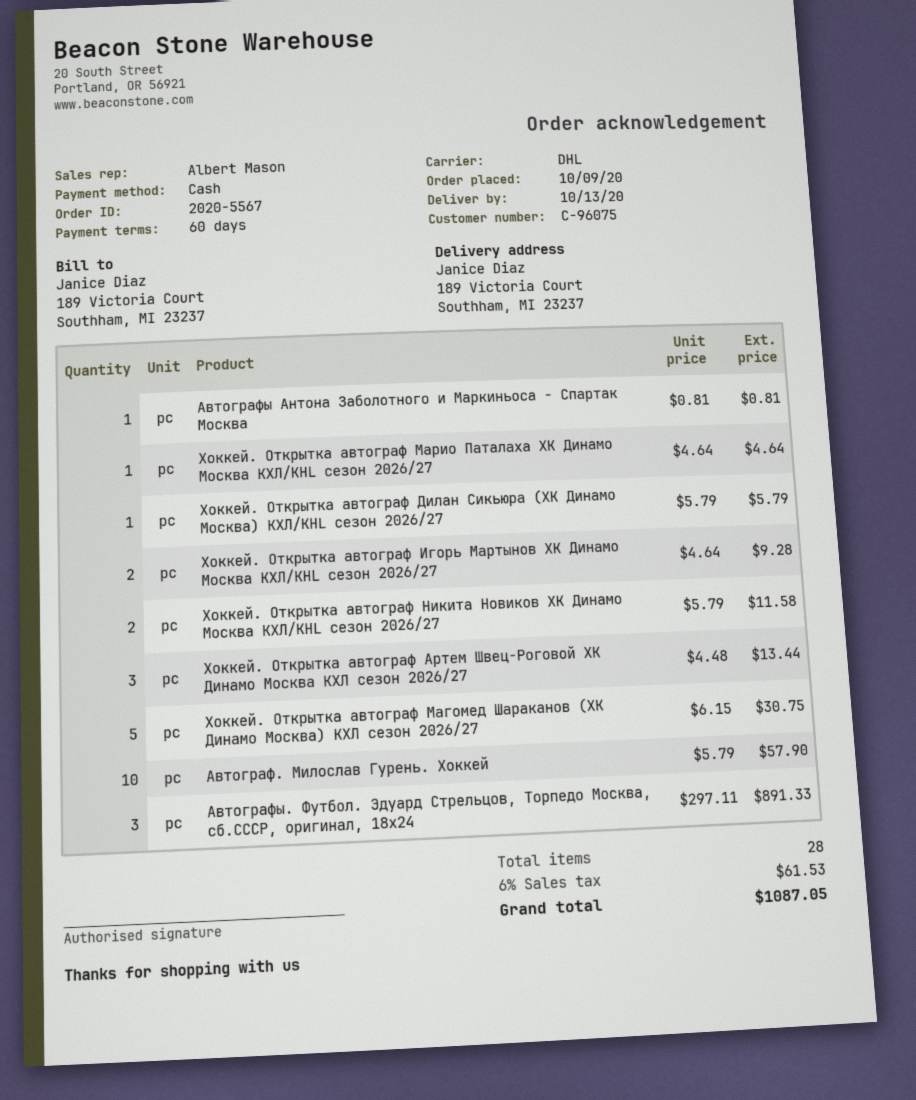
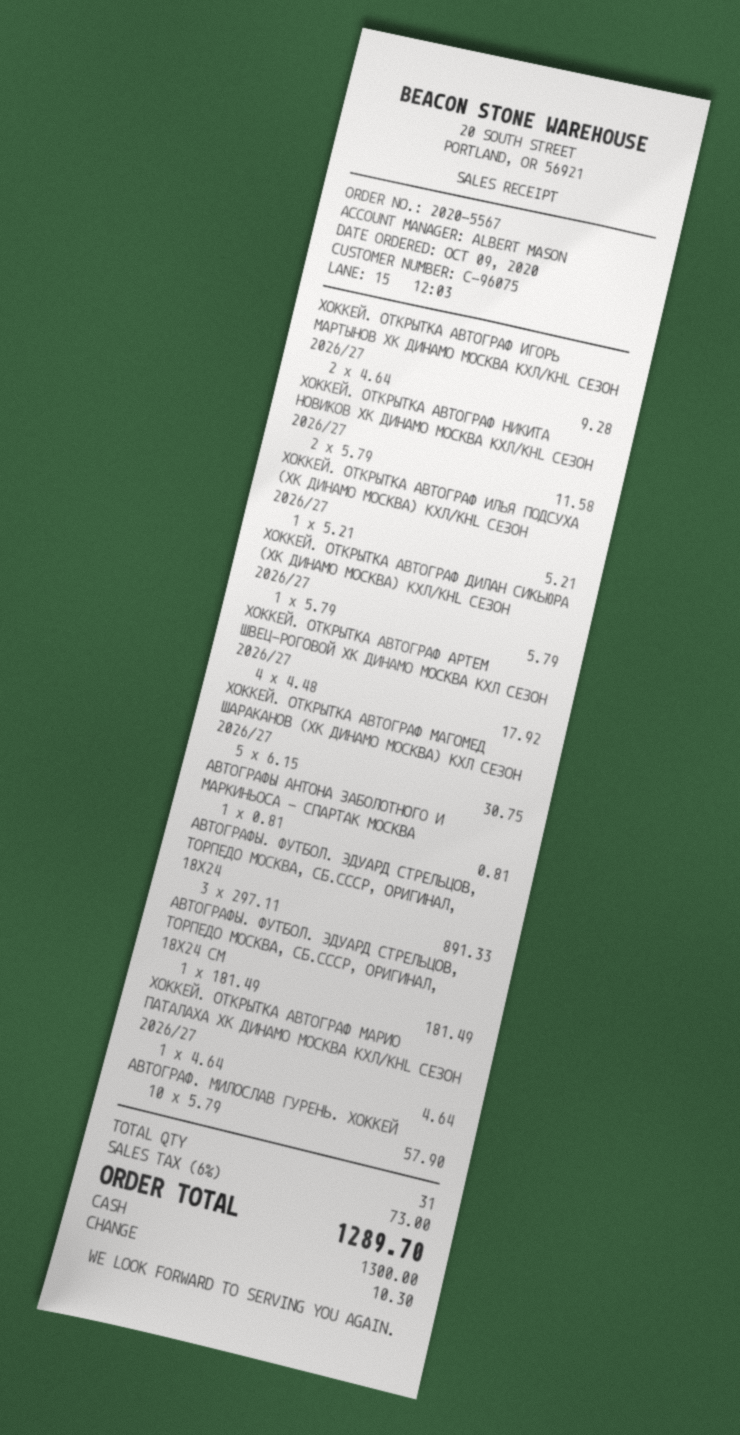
Хоккей. Открытка автограф Артем Швец-Роговой ХК Динамо Москва КХЛ сезон 2026/27: 3 x 4.48 = 13.44 -> 4 x 4.48 = 17.92
ХОККЕЙ. ОТКРЫТКА АВТОГРАФ ИЛЬЯ ПОДСУХА (ХК ДИНАМО МОСКВА) КХЛ/KHL СЕЗОН 2026/27: none -> 1 x 5.21 = 5.21
АВТОГРАФЫ. ФУТБОЛ. ЭДУАРД СТРЕЛЬЦОВ, ТОРПЕДО МОСКВА, СБ.СССР, ОРИГИНАЛ, 18Х24 СМ: none -> 1 x 181.49 = 181.49
total quantity: 28 -> 31
tax: 6% = 61.53 -> 6% = 73.00
total: 1087.05 -> 1289.70

